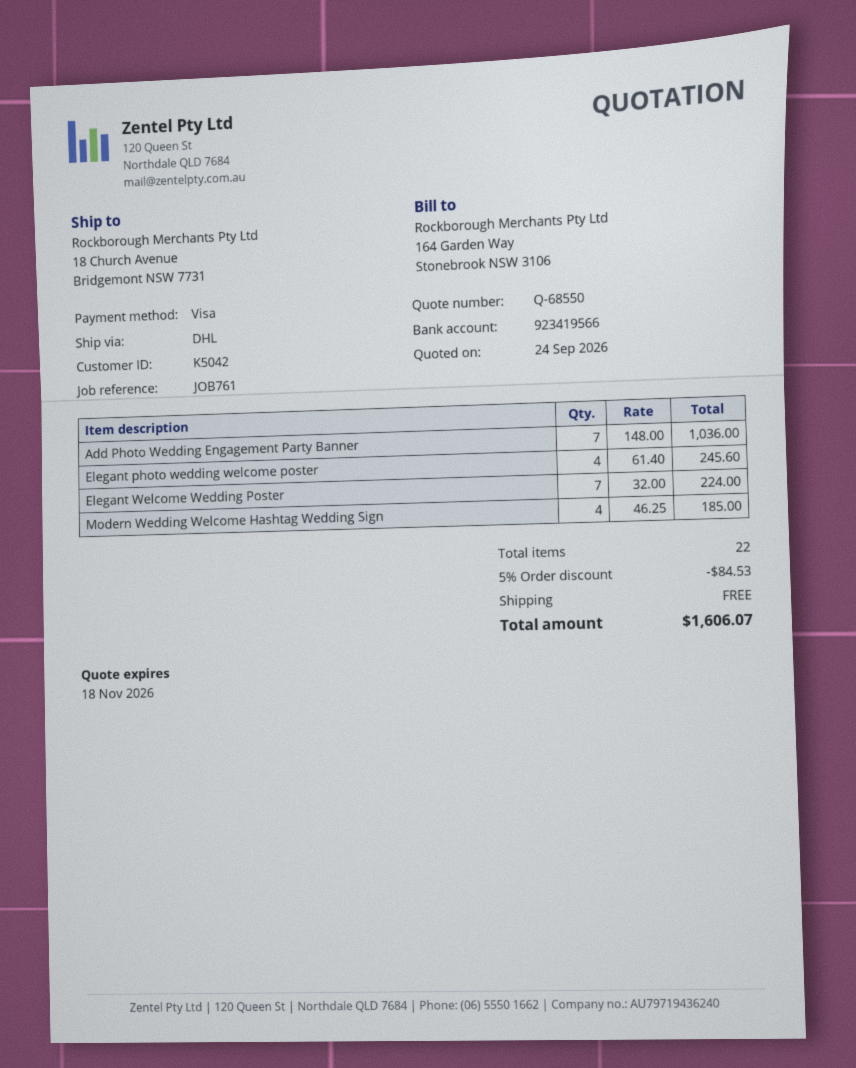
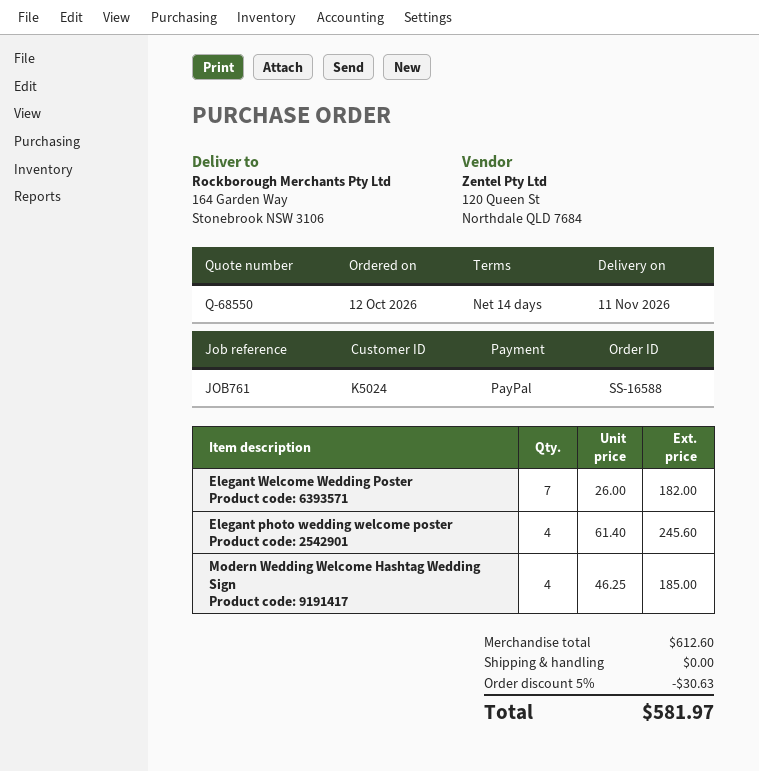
customer number: K5042 -> K5024
payment method: Visa -> PayPal
ship to: 18 Church Avenue, Bridgemont NSW 7731 -> 164 Garden Way, Stonebrook NSW 3106
Add Photo Wedding Engagement Party Banner: 7 x 148.00 = 1036.00 -> none
Elegant Welcome Wedding Poster: 7 x 32.00 = 224.00 -> 7 x 26.00 = 182.00
discount: 5% = 84.53 -> 5% = 30.63
total: 1606.07 -> 581.97

